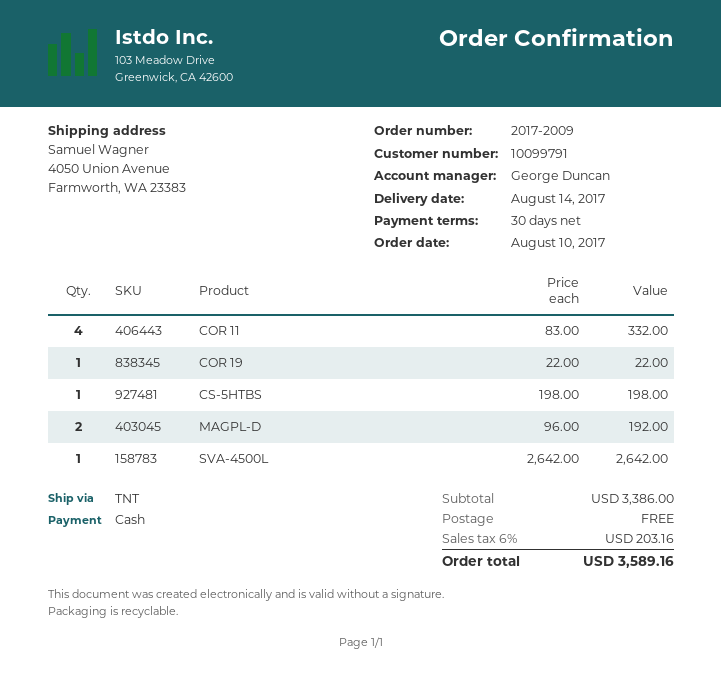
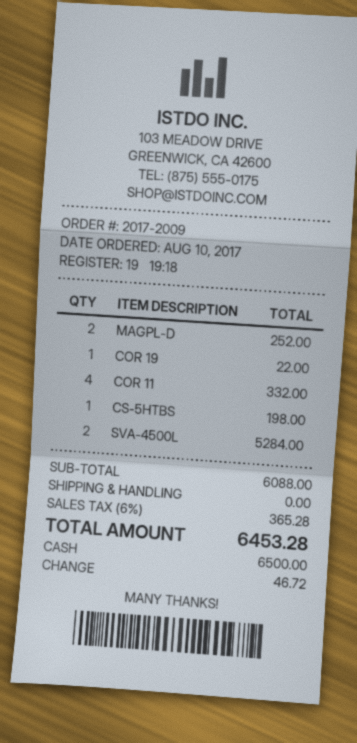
MAGPL-D: 2 for 192.00 -> 2 for 252.00
SVA-4500L: 1 for 2642.00 -> 2 for 5284.00
subtotal: 3386.00 -> 6088.00
tax: 6% = 203.16 -> 6% = 365.28
total: 3589.16 -> 6453.28

